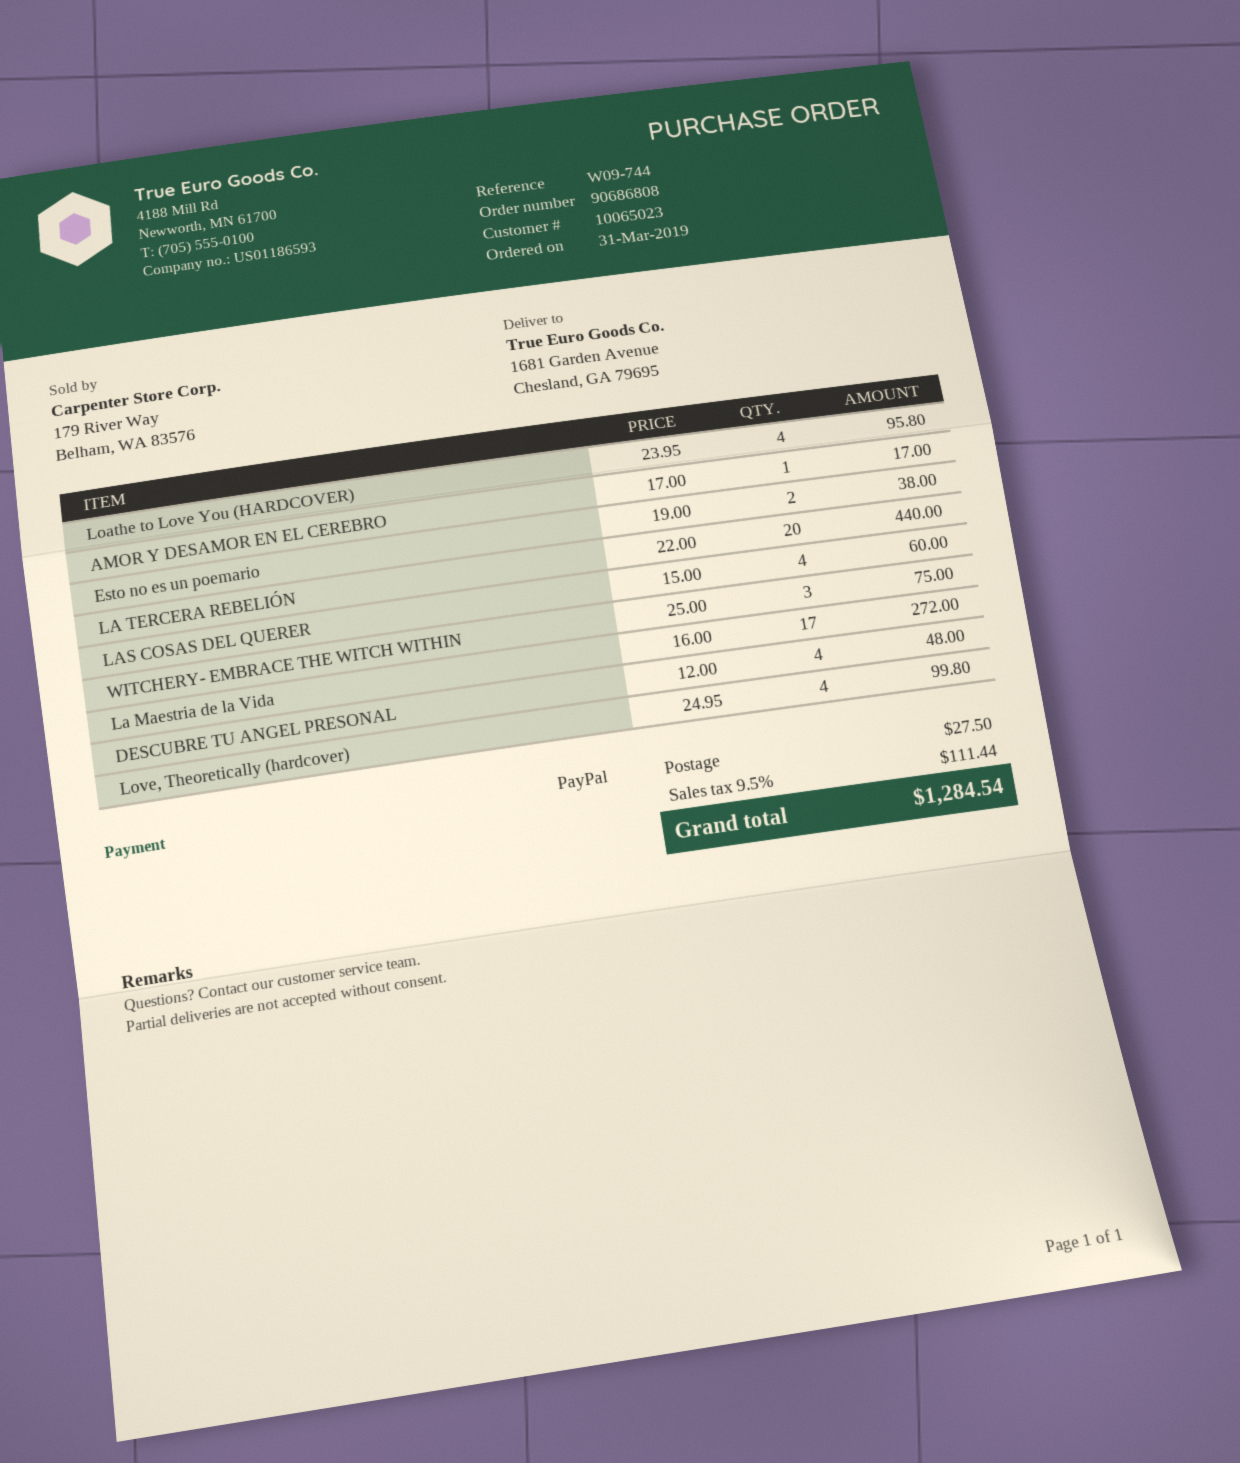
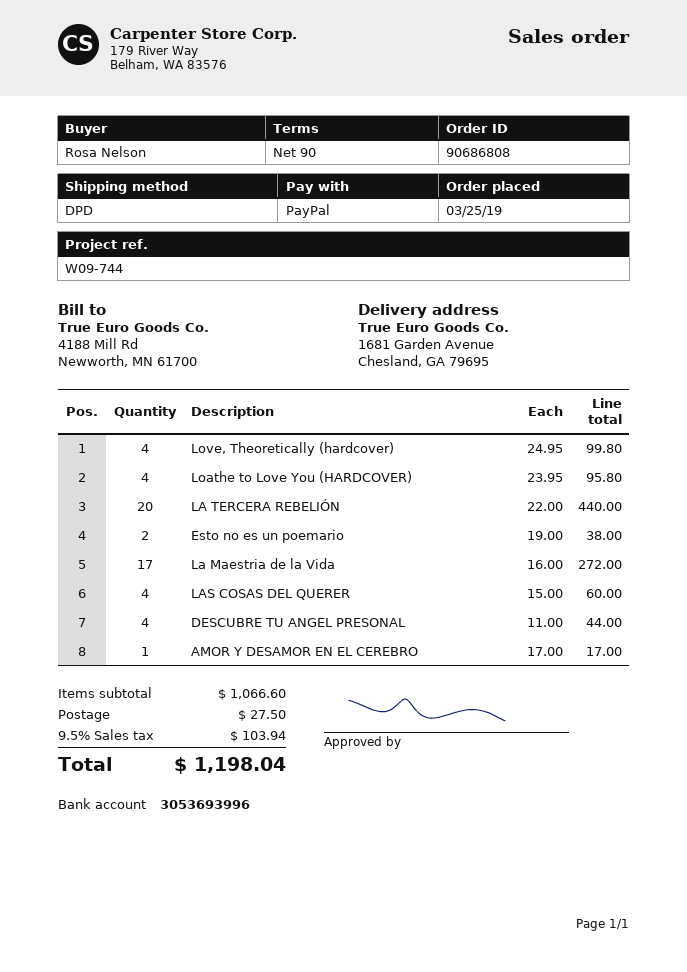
order date: 2019-03-31 -> 2019-03-25
WITCHERY- EMBRACE THE WITCH WITHIN: 3 x 25.00 = 75.00 -> none
DESCUBRE TU ANGEL PRESONAL: 4 x 12.00 = 48.00 -> 4 x 11.00 = 44.00
tax: 9.5% = 111.44 -> 9.5% = 103.94
total: 1284.54 -> 1198.04

